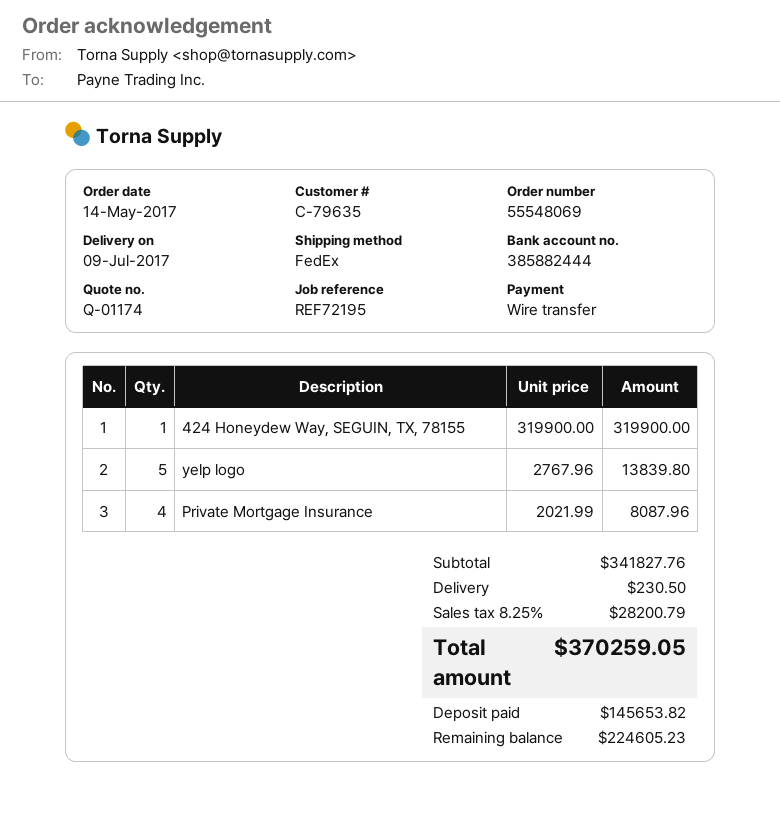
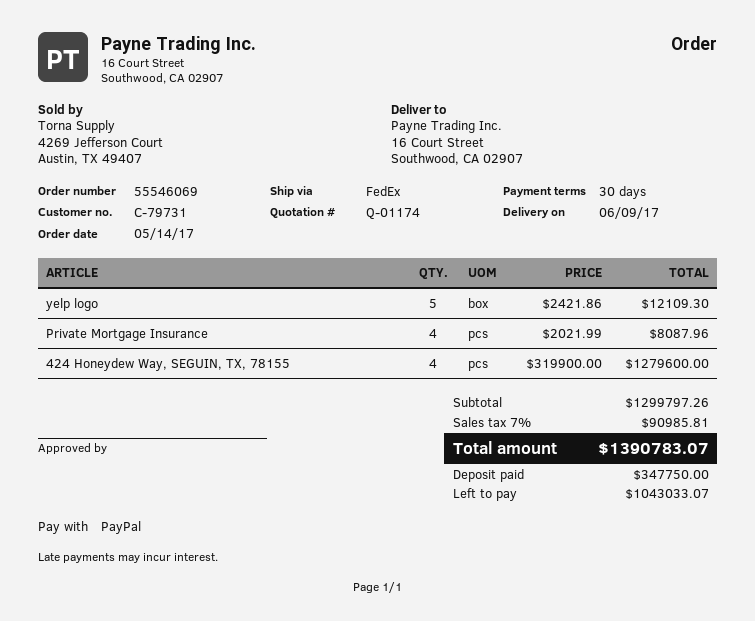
order number: 55548069 -> 55546069
delivery date: 2017-07-09 -> 2017-06-09
customer number: C-79635 -> C-79731
payment method: bank transfer -> PayPal
424 Honeydew Way, SEGUIN, TX, 78155: 1 x 319900.00 = 319900.00 -> 4 x 319900.00 = 1279600.00
yelp logo: 5 x 2767.96 = 13839.80 -> 5 x 2421.86 = 12109.30
subtotal: 341827.76 -> 1299797.26
shipping: 230.50 -> none
tax: 8.25% = 28200.79 -> 7% = 90985.81
total: 370259.05 -> 1390783.07
deposit: 145653.82 -> 347750.00
balance: 224605.23 -> 1043033.07

